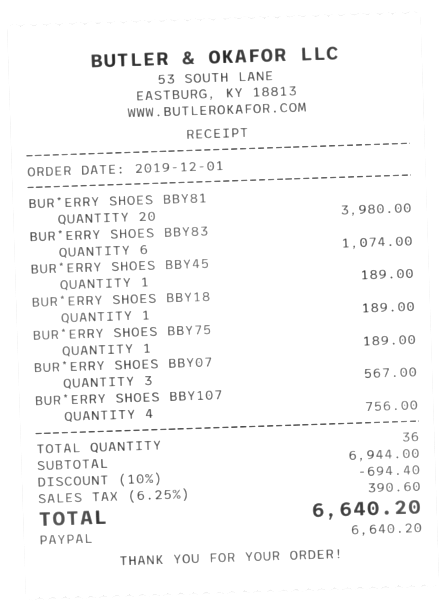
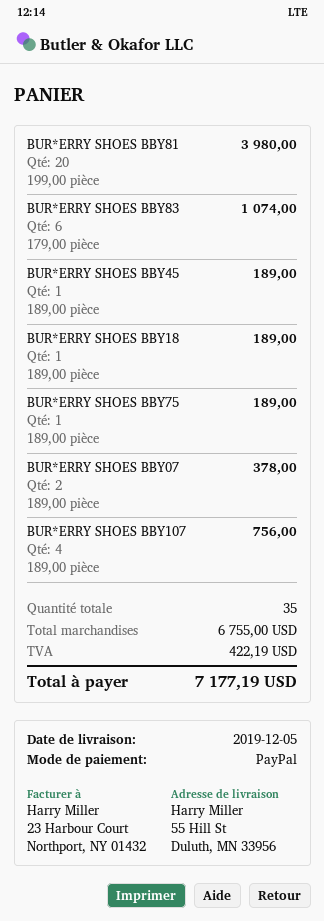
BUR*ERRY SHOES BBY07: 3 for 567.00 -> 2 for 378.00
total quantity: 36 -> 35
subtotal: 6944.00 -> 6755.00
discount: 10% = 694.40 -> none
tax: 390.60 -> 422.19
total: 6640.20 -> 7177.19

